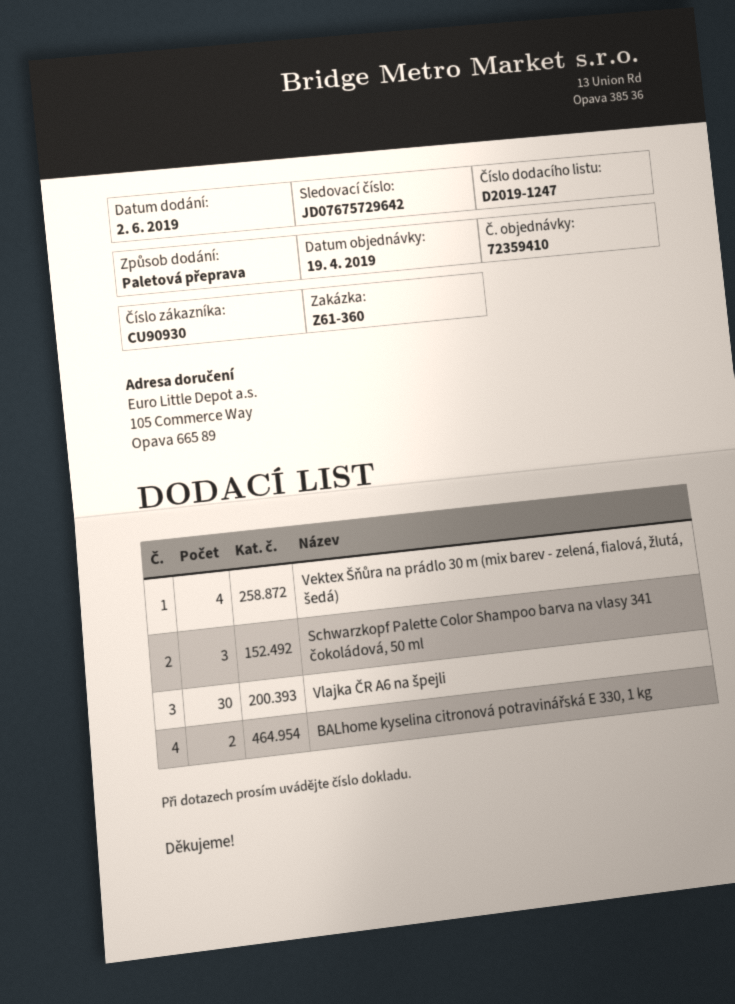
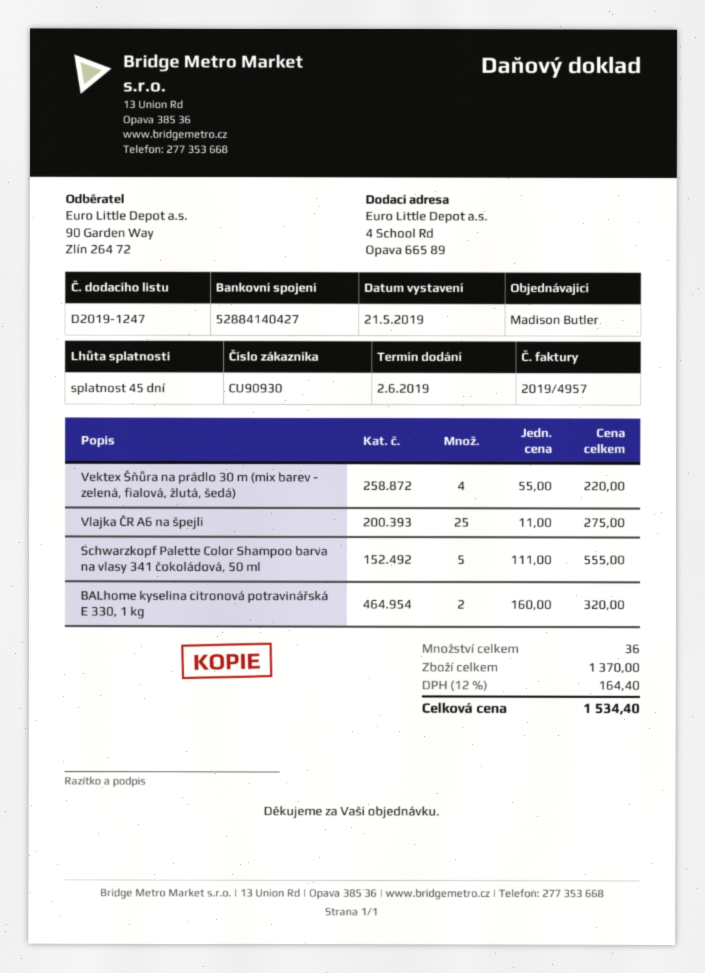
ship to: 105 Commerce Way, Opava 665 89 -> 4 School Rd, Opava 665 89
Schwarzkopf Palette Color Shampoo barva na vlasy 341 čokoládová, 50 ml: 3 -> 5
Vlajka ČR A6 na špejli: 30 -> 25

